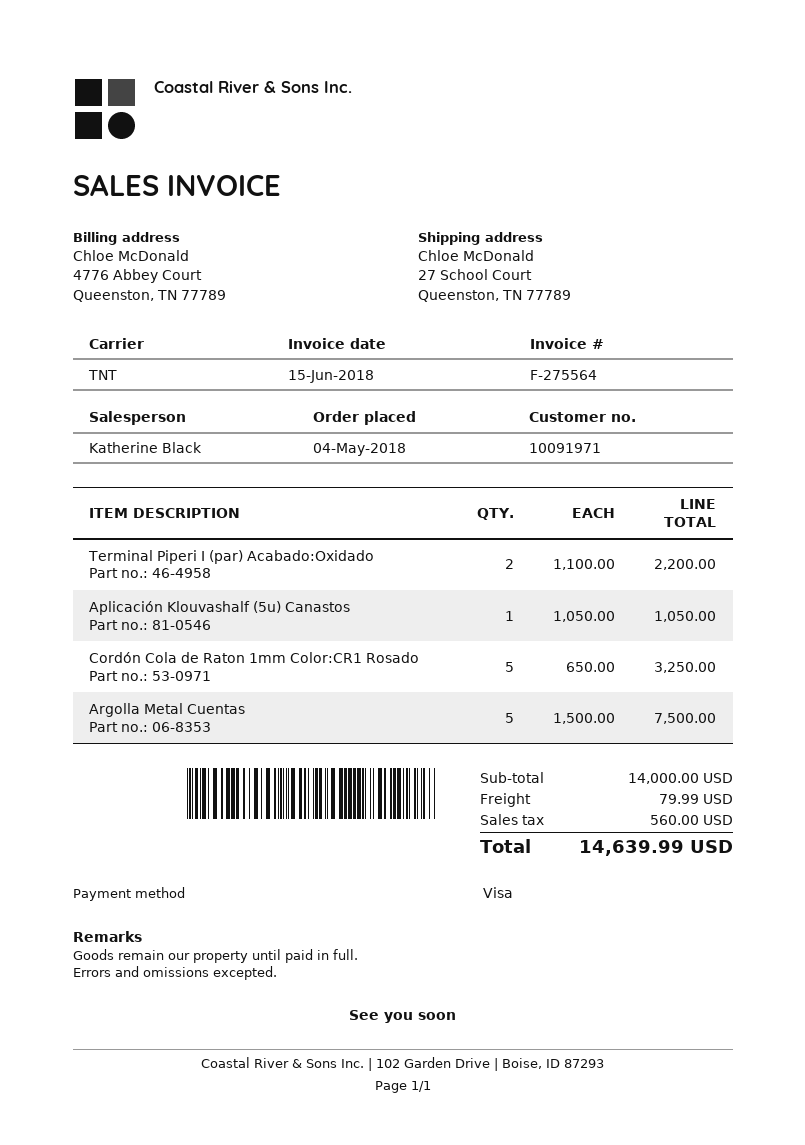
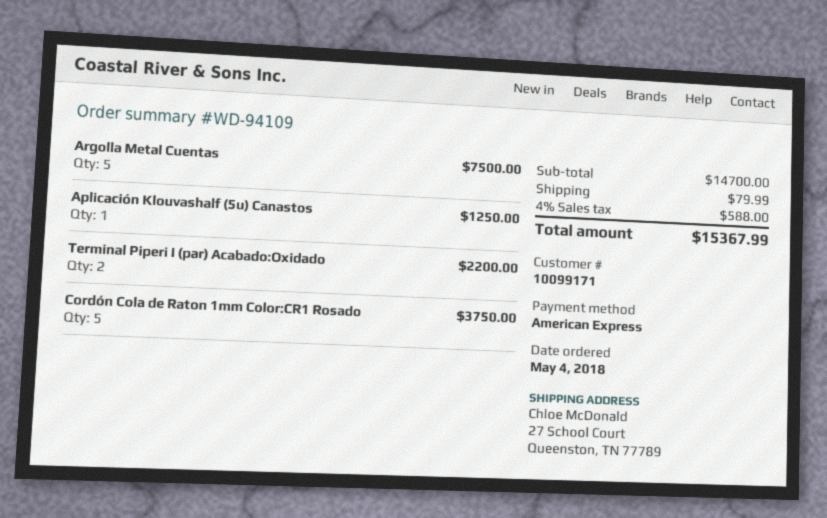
customer number: 10091971 -> 10099171
payment method: Visa -> American Express
Aplicación Klouvashalf (5u) Canastos: 1 for 1050.00 -> 1 for 1250.00
Cordón Cola de Raton 1mm Color:CR1 Rosado: 5 for 3250.00 -> 5 for 3750.00
subtotal: 14000.00 -> 14700.00
tax: 560.00 -> 588.00
total: 14639.99 -> 15367.99

